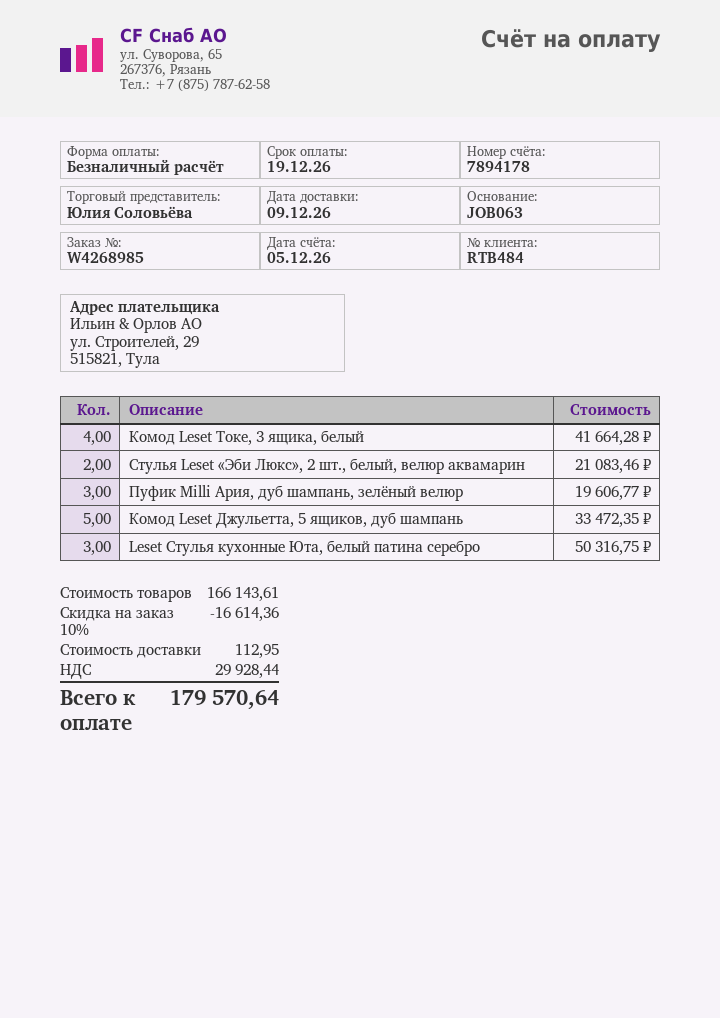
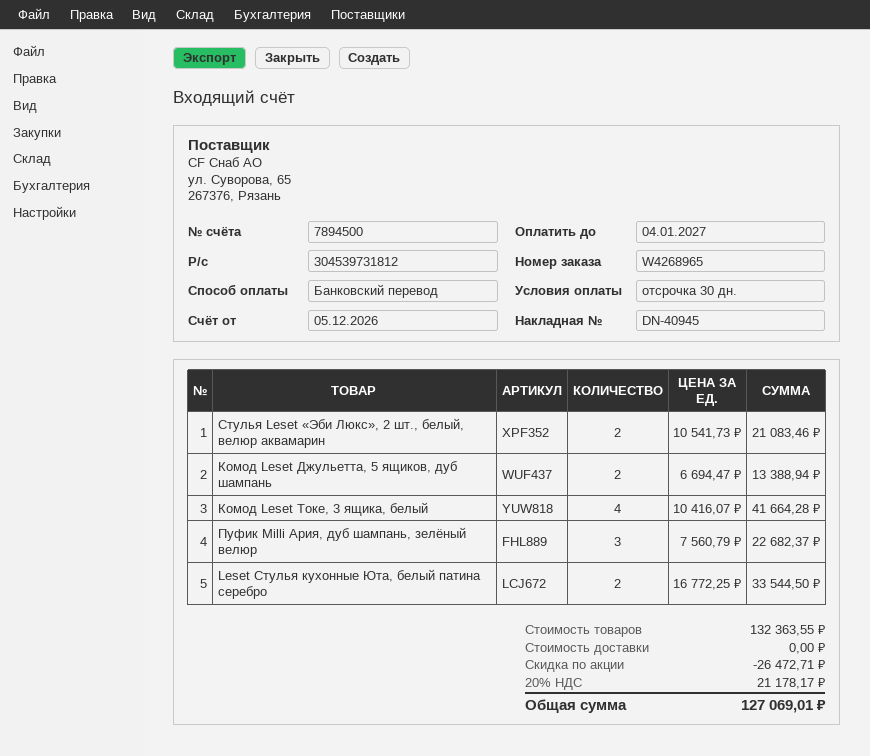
order number: W4268985 -> W4268965
invoice number: 7894178 -> 7894500
due date: 2026-12-19 -> 2027-01-04
Пуфик Milli Ария, дуб шампань, зелёный велюр: 3 for 19606.77 -> 3 for 22682.37
Комод Leset Джульетта, 5 ящиков, дуб шампань: 5 for 33472.35 -> 2 for 13388.94
Leset Стулья кухонные Юта, белый патина серебро: 3 for 50316.75 -> 2 for 33544.50
subtotal: 166143.61 -> 132363.55
discount: 16614.36 -> 26472.71
shipping: 112.95 -> 0.00
tax: 29928.44 -> 21178.17
total: 179570.64 -> 127069.01

